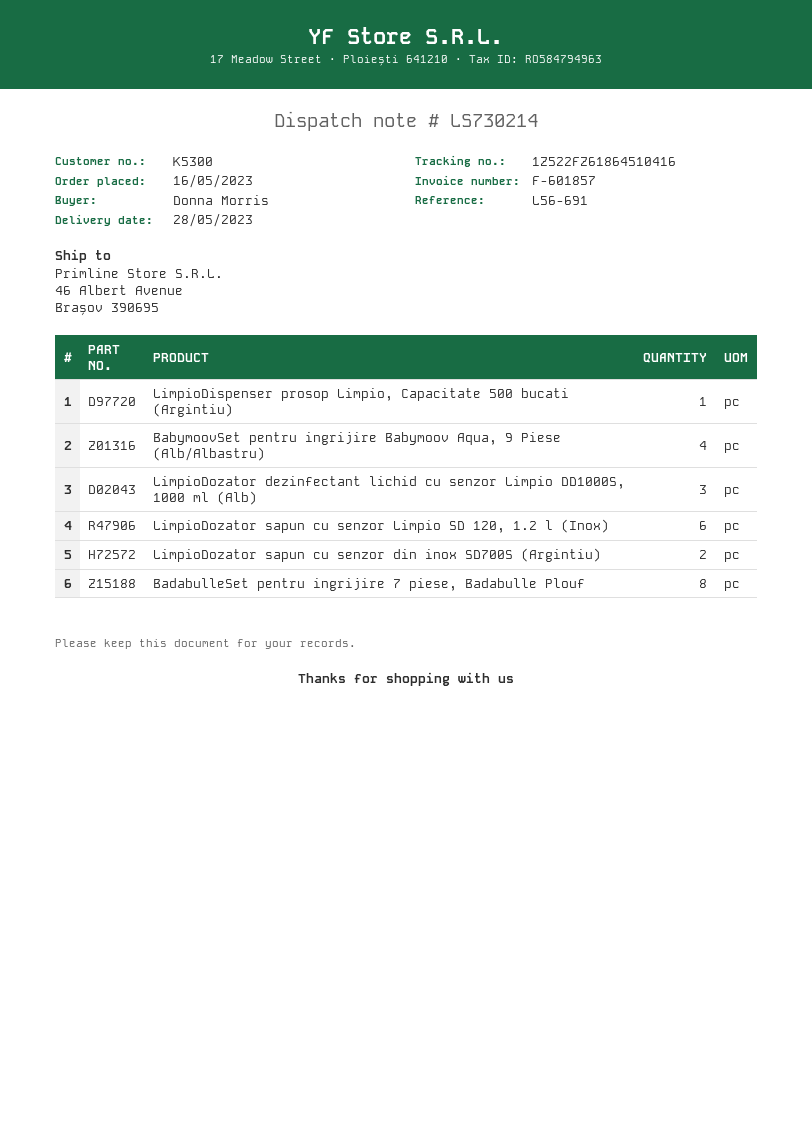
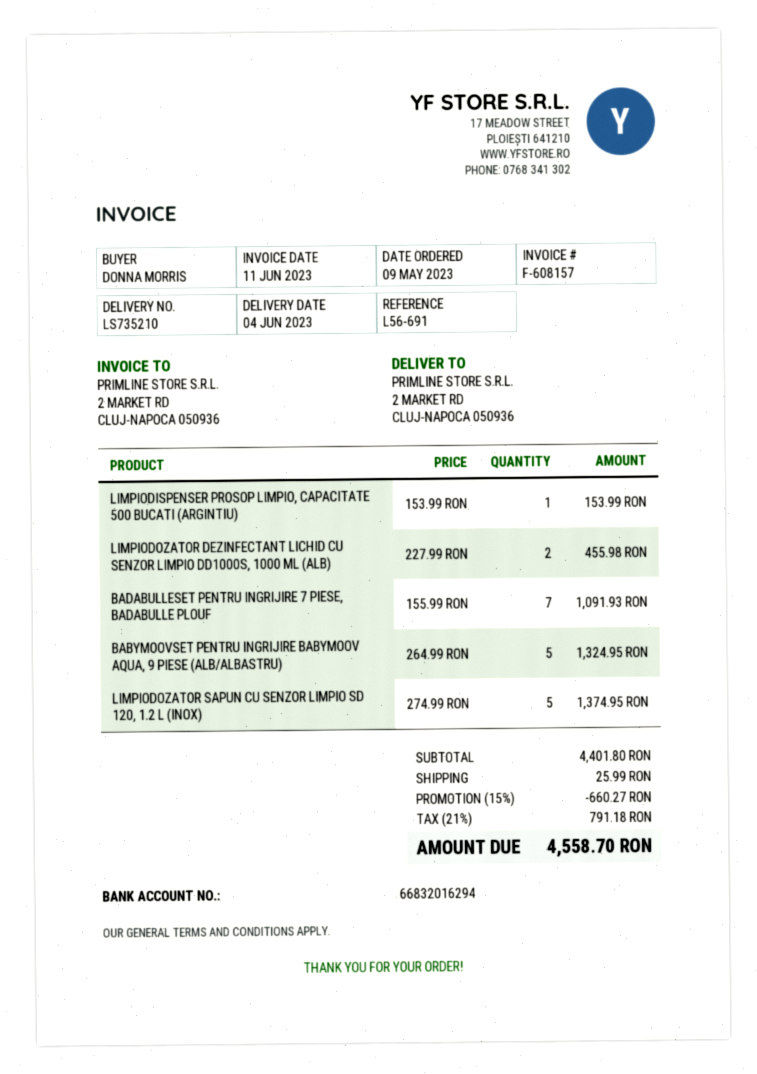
order date: 2023-05-16 -> 2023-05-09
delivery note number: LS730214 -> LS735210
delivery date: 2023-05-28 -> 2023-06-04
invoice number: F-601857 -> F-608157
ship to: 46 Albert Avenue, Brașov 390695 -> 2 MARKET RD, CLUJ-NAPOCA 050936
BabymoovSet pentru ingrijire Babymoov Aqua, 9 Piese (Alb/Albastru): 4 -> 5
LimpioDozator dezinfectant lichid cu senzor Limpio DD1000S, 1000 ml (Alb): 3 -> 2
LimpioDozator sapun cu senzor Limpio SD 120, 1.2 l (Inox): 6 -> 5
LimpioDozator sapun cu senzor din inox SD700S (Argintiu): 2 -> none
BadabulleSet pentru ingrijire 7 piese, Badabulle Plouf: 8 -> 7

